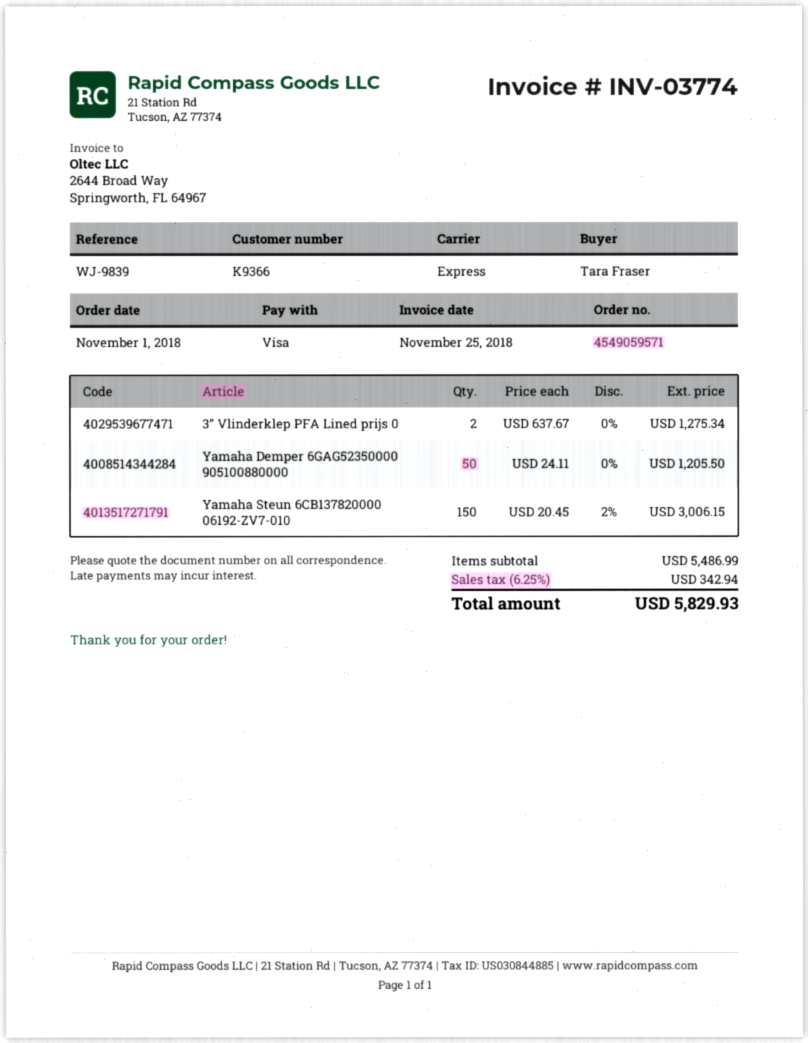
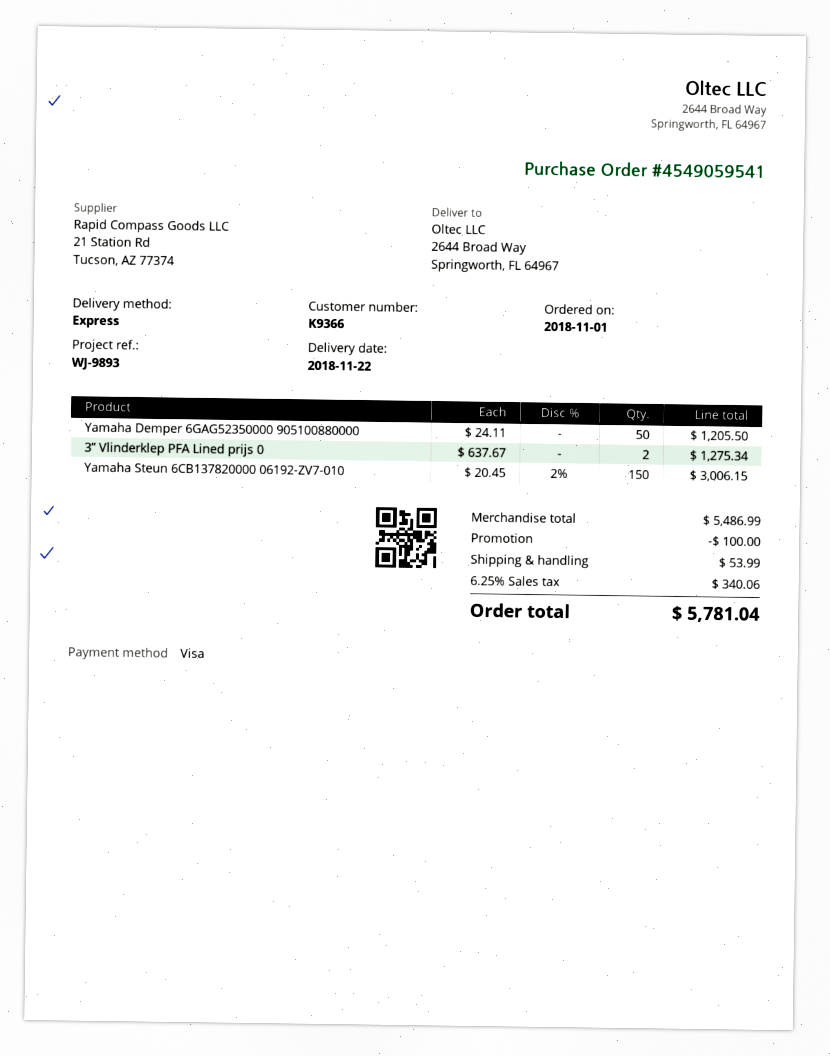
order number: 4549059571 -> 4549059541
reference: WJ-9839 -> WJ-9893
discount: none -> 100.00
shipping: none -> 53.99
tax: 6.25% = 342.94 -> 6.25% = 340.06
total: 5829.93 -> 5781.04

